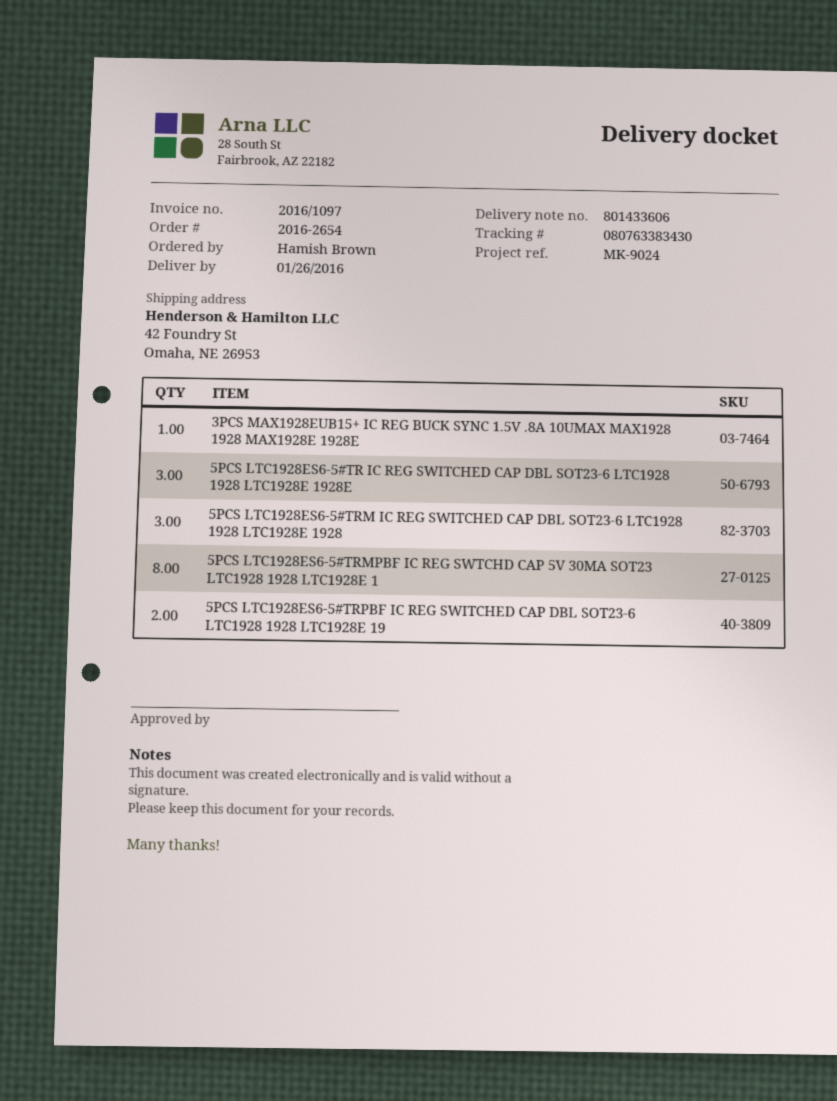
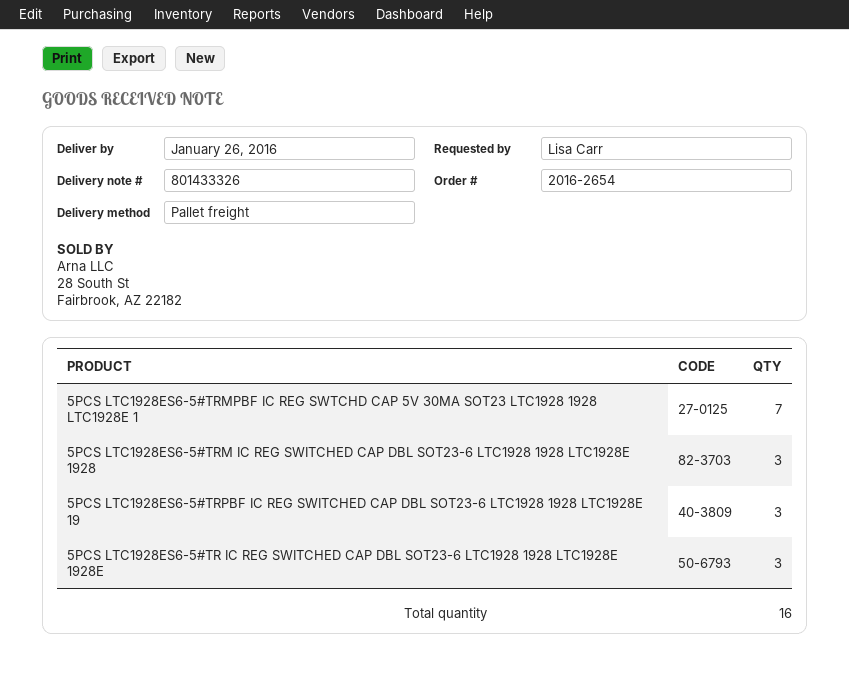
delivery note number: 801433606 -> 801433326
ordered by: Hamish Brown -> Lisa Carr
3PCS MAX1928EUB15+ IC REG BUCK SYNC 1.5V .8A 10UMAX MAX1928 1928 MAX1928E 1928E: 1 -> none
5PCS LTC1928ES6-5#TRMPBF IC REG SWTCHD CAP 5V 30MA SOT23 LTC1928 1928 LTC1928E 1: 8 -> 7
5PCS LTC1928ES6-5#TRPBF IC REG SWITCHED CAP DBL SOT23-6 LTC1928 1928 LTC1928E 19: 2 -> 3

